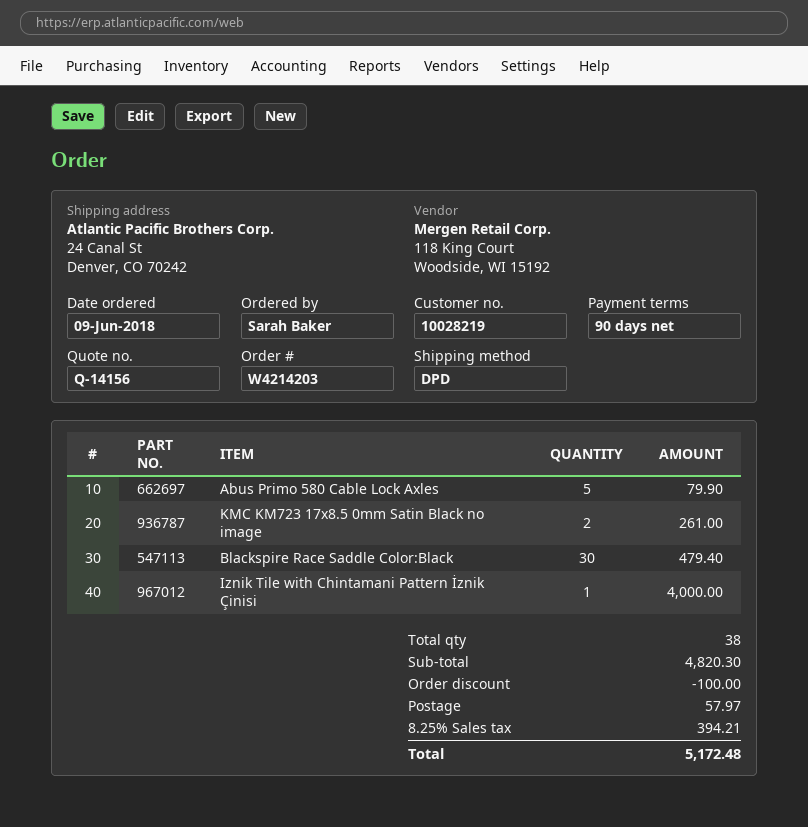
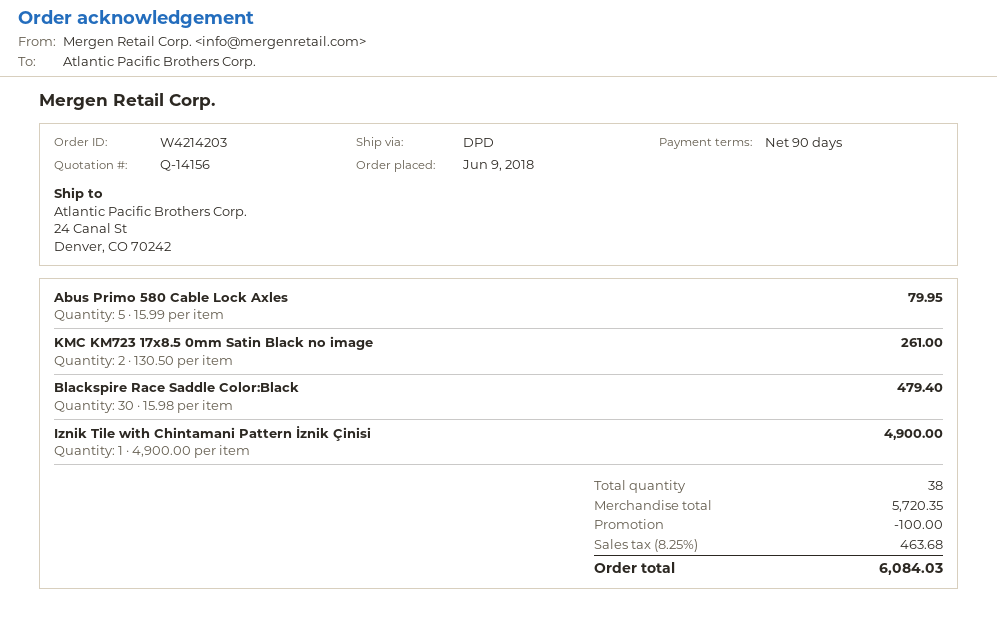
Abus Primo 580 Cable Lock Axles: 5 for 79.90 -> 5 for 79.95
Iznik Tile with Chintamani Pattern İznik Çinisi: 1 for 4000.00 -> 1 for 4900.00
subtotal: 4820.30 -> 5720.35
shipping: 57.97 -> none
tax: 8.25% = 394.21 -> 8.25% = 463.68
total: 5172.48 -> 6084.03

